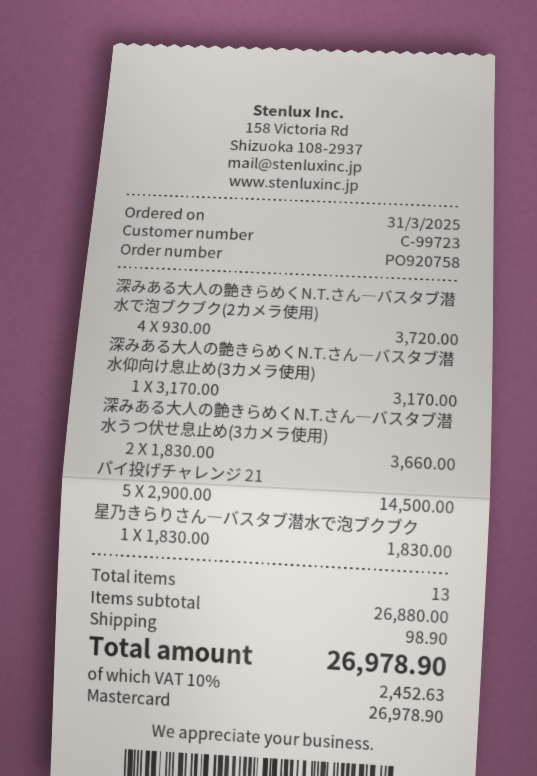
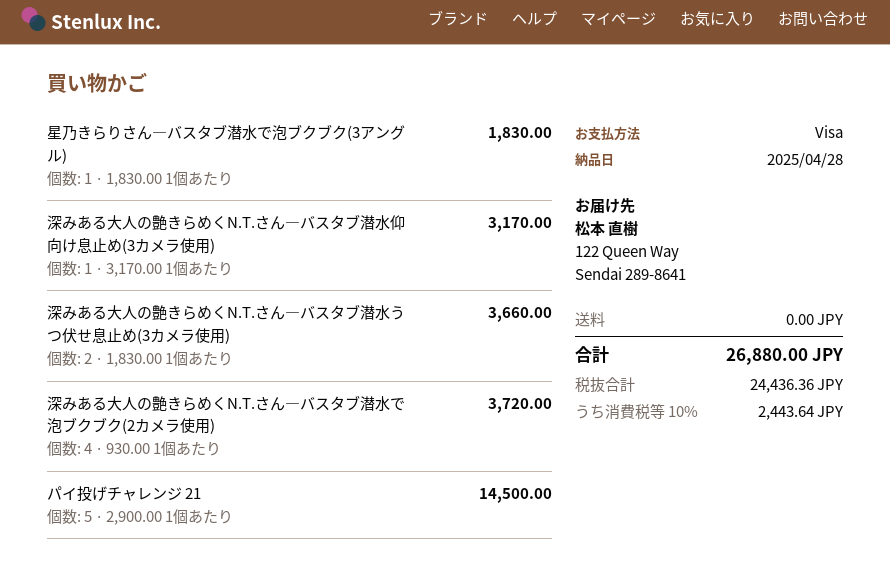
payment method: Mastercard -> Visa
shipping: 98.90 -> 0.00
tax: 10% = 2452.63 -> 10% = 2443.64
total: 26978.90 -> 26880.00

